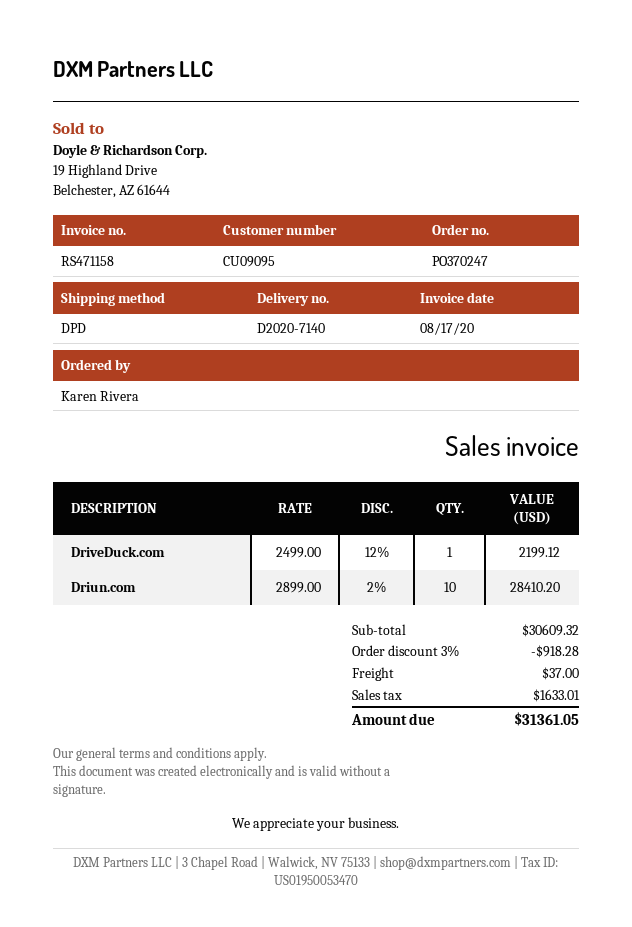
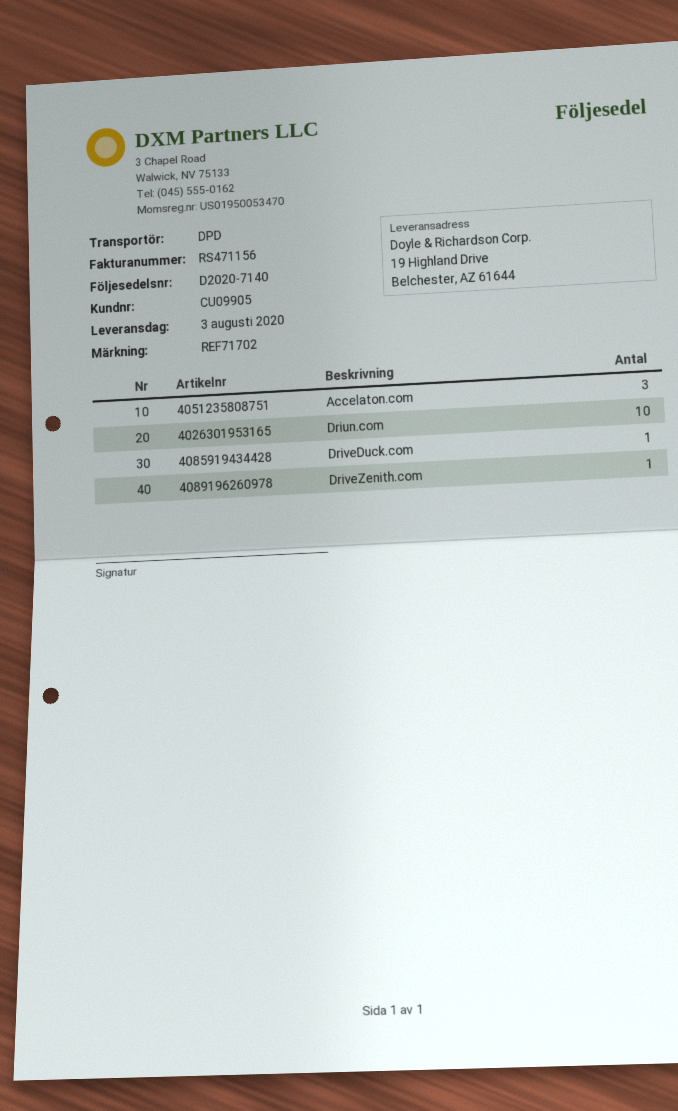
invoice number: RS471158 -> RS471156
customer number: CU09095 -> CU09905
Accelaton.com: none -> 3
DriveZenith.com: none -> 1

